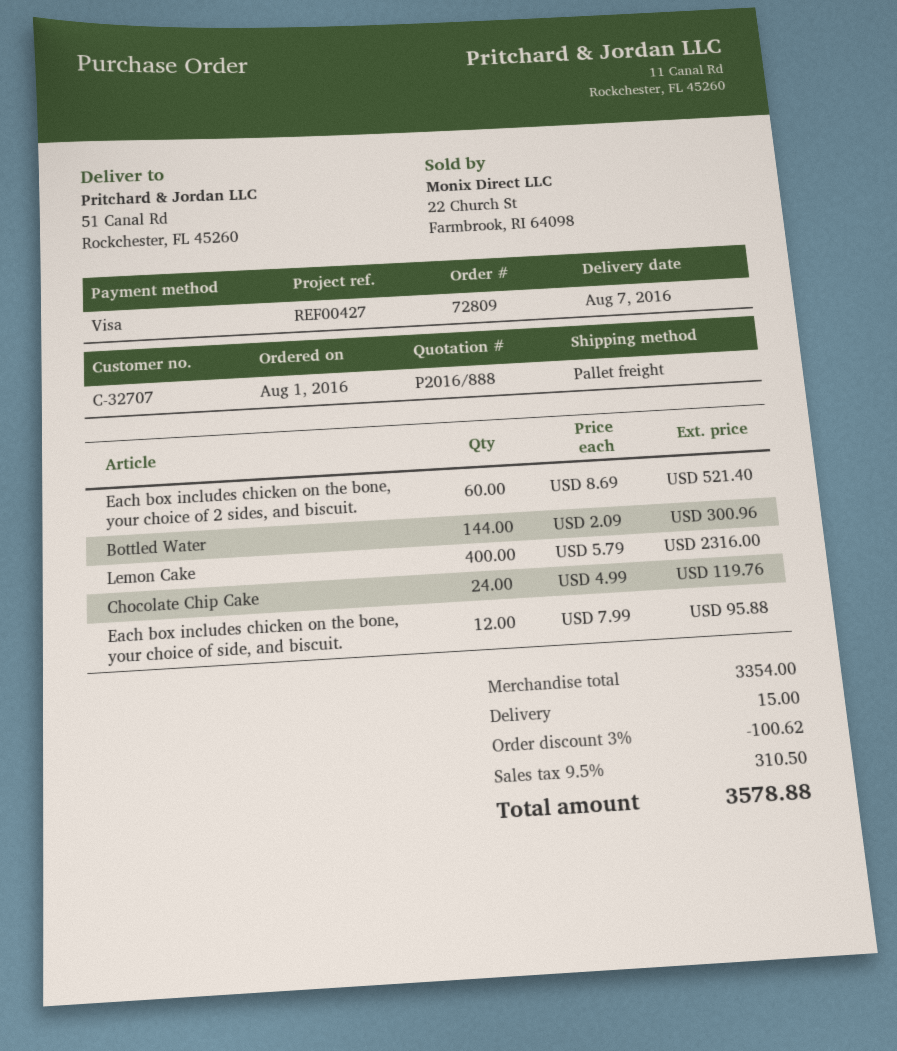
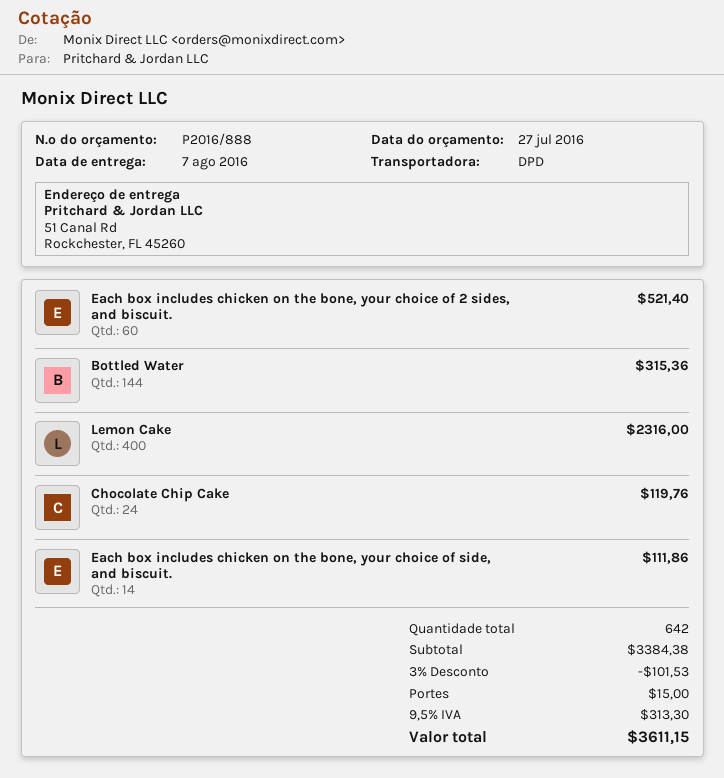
shipping method: pallet freight -> DPD
Bottled Water: 144 for 300.96 -> 144 for 315.36
Each box includes chicken on the bone, your choice of side, and biscuit.: 12 for 95.88 -> 14 for 111.86
subtotal: 3354.00 -> 3384.38
discount: 3% = 100.62 -> 3% = 101.53
tax: 9.5% = 310.50 -> 9.5% = 313.30
total: 3578.88 -> 3611.15

